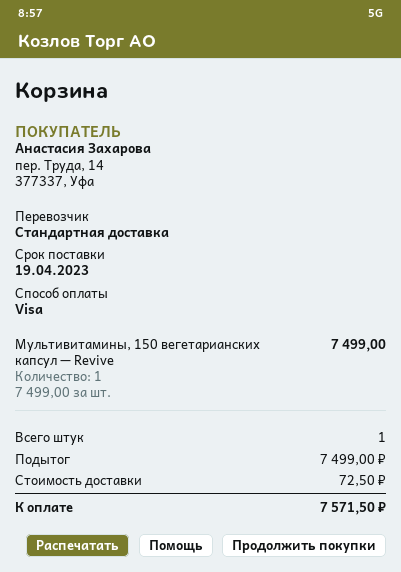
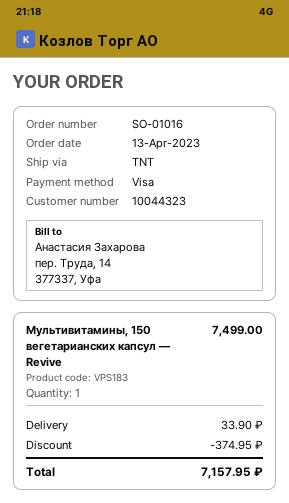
shipping method: standard -> TNT
discount: none -> 374.95
shipping: 72.50 -> 33.90
total: 7571.50 -> 7157.95

